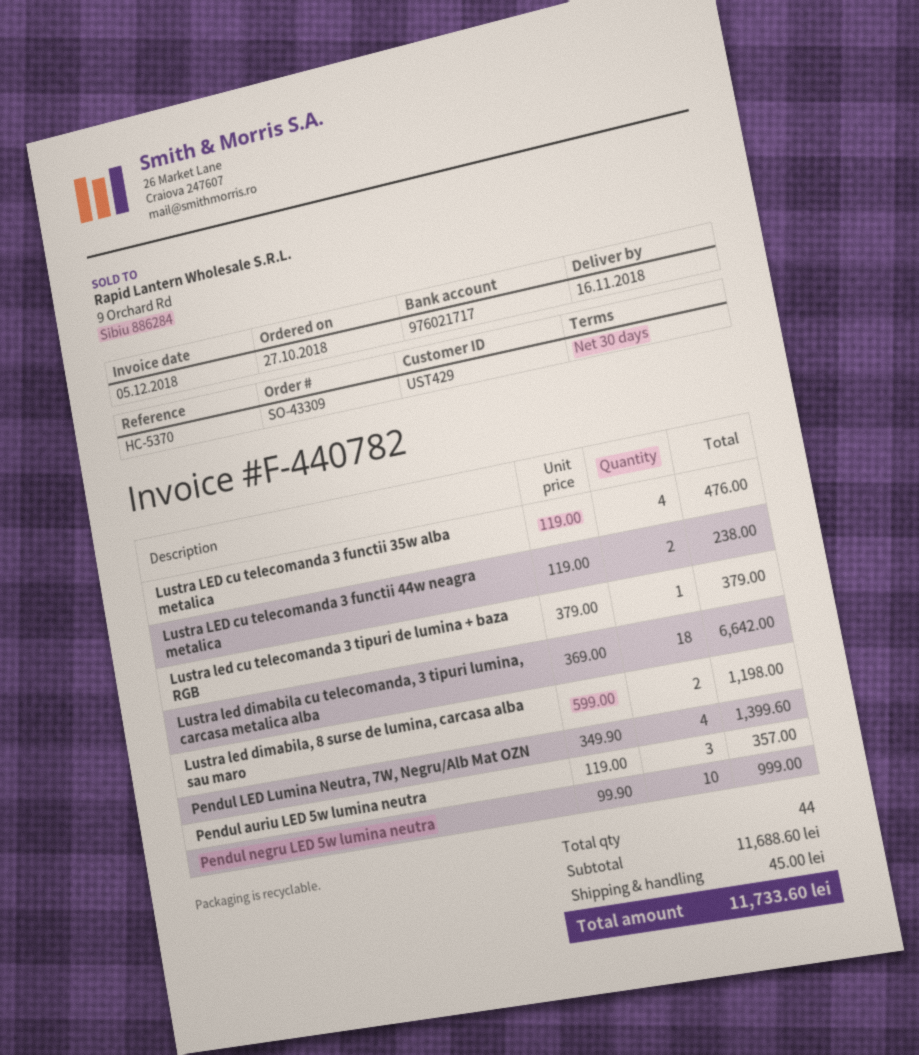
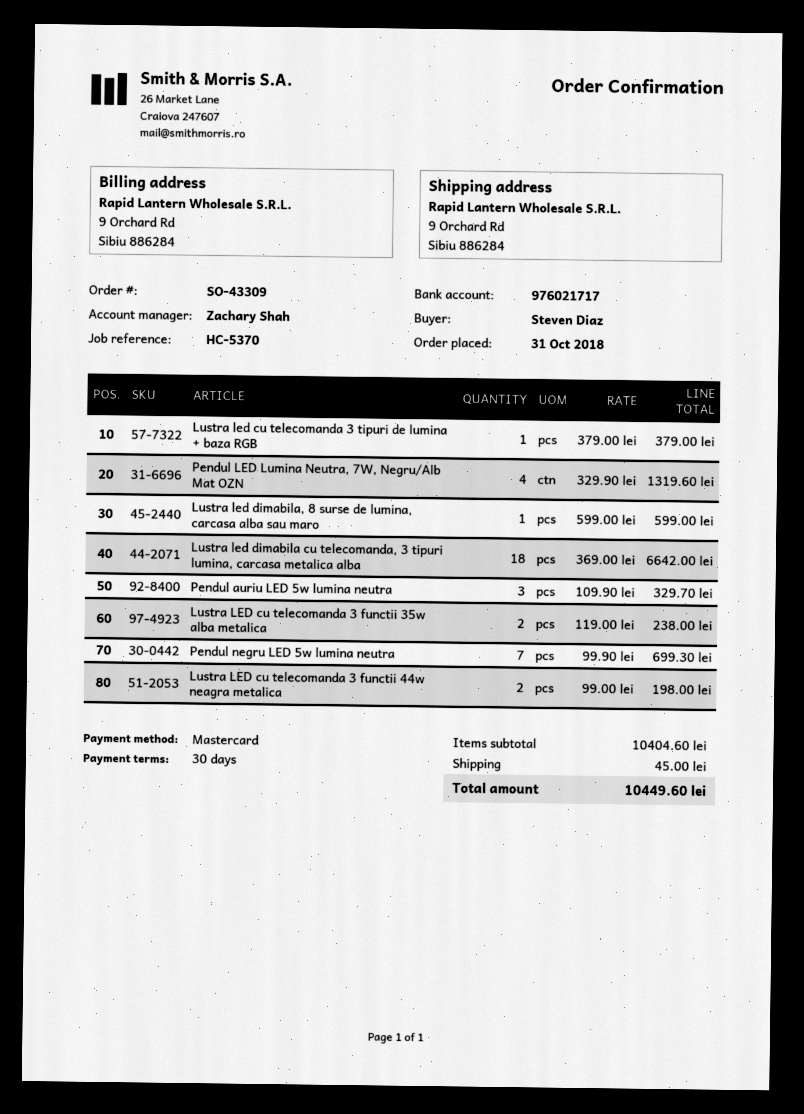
order date: 2018-10-27 -> 2018-10-31
Lustra LED cu telecomanda 3 functii 35w alba metalica: 4 x 119.00 = 476.00 -> 2 x 119.00 = 238.00
Lustra LED cu telecomanda 3 functii 44w neagra metalica: 2 x 119.00 = 238.00 -> 2 x 99.00 = 198.00
Lustra led dimabila, 8 surse de lumina, carcasa alba sau maro: 2 x 599.00 = 1198.00 -> 1 x 599.00 = 599.00
Pendul LED Lumina Neutra, 7W, Negru/Alb Mat OZN: 4 x 349.90 = 1399.60 -> 4 x 329.90 = 1319.60
Pendul auriu LED 5w lumina neutra: 3 x 119.00 = 357.00 -> 3 x 109.90 = 329.70
Pendul negru LED 5w lumina neutra: 10 x 99.90 = 999.00 -> 7 x 99.90 = 699.30
subtotal: 11688.60 -> 10404.60
total: 11733.60 -> 10449.60

